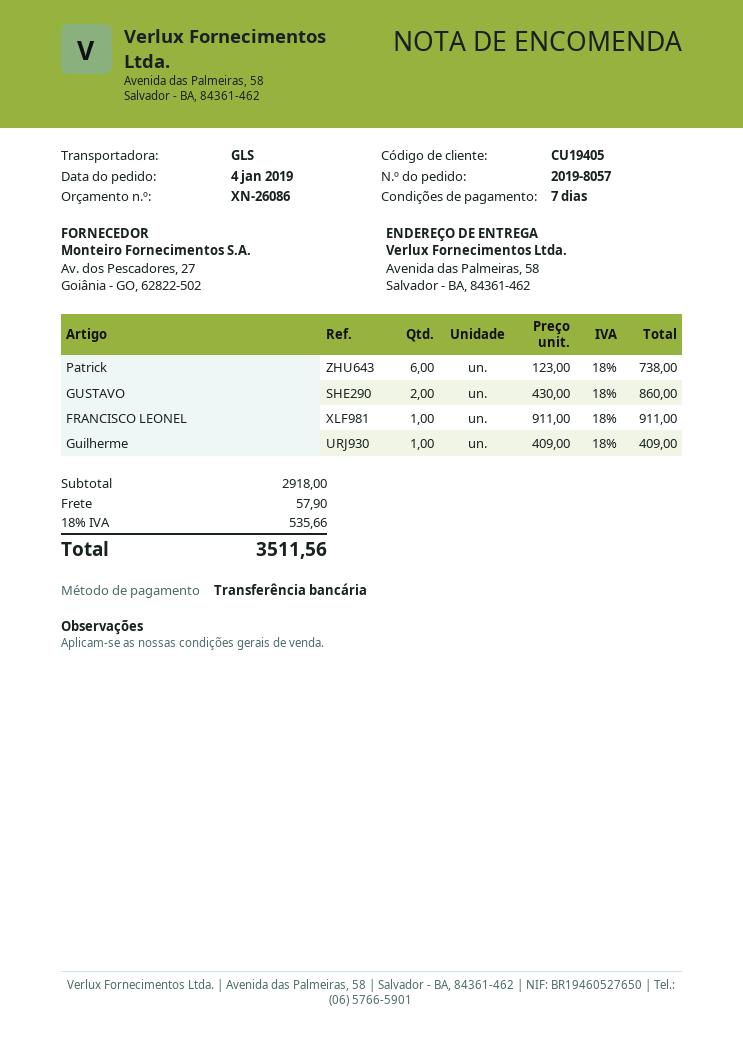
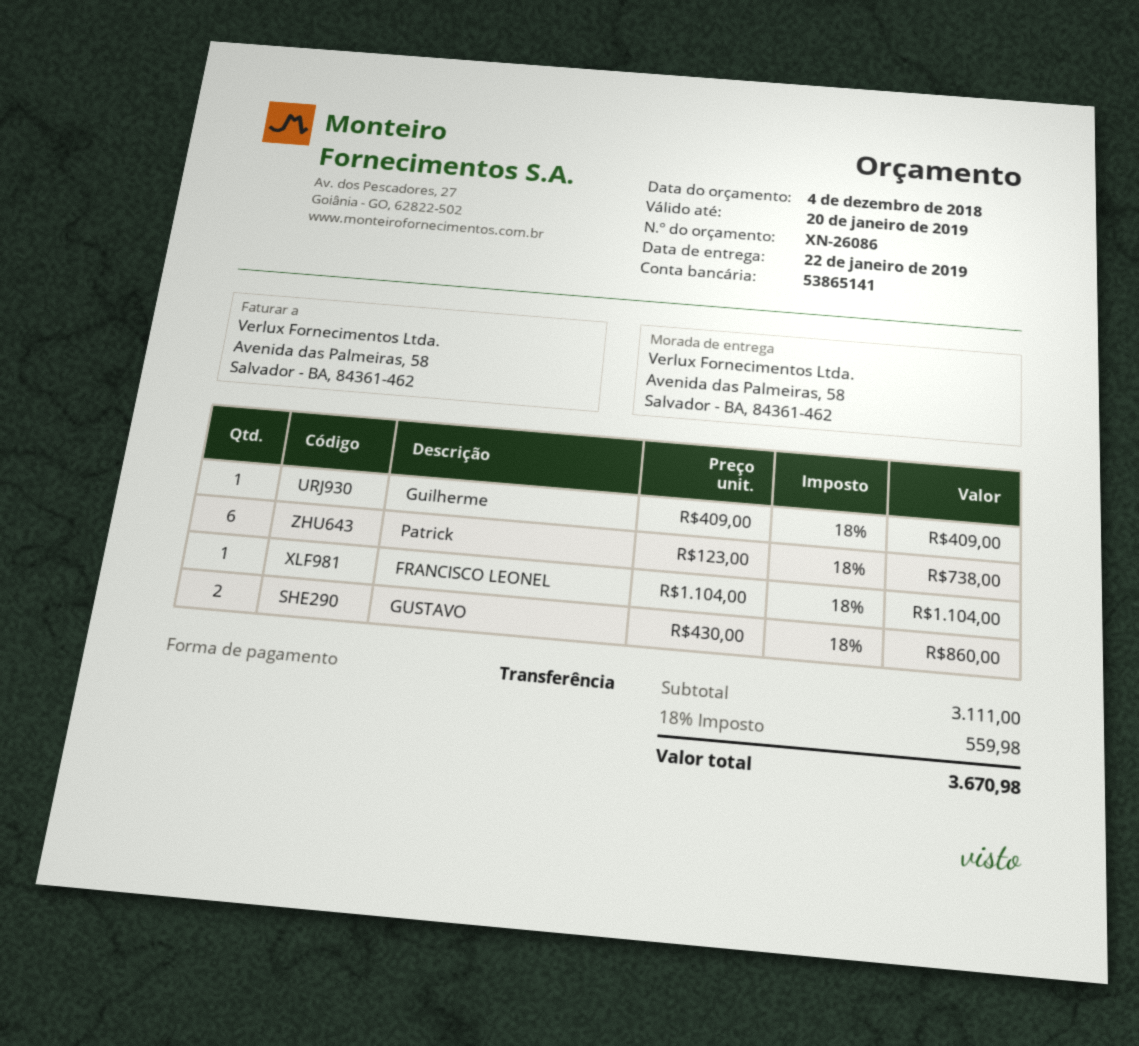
FRANCISCO LEONEL: 1 x 911.00 = 911.00 -> 1 x 1104.00 = 1104.00
subtotal: 2918.00 -> 3111.00
shipping: 57.90 -> none
tax: 18% = 535.66 -> 18% = 559.98
total: 3511.56 -> 3670.98

